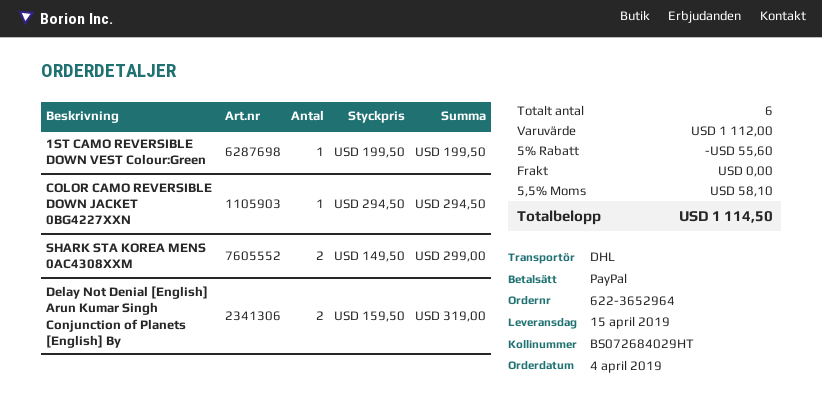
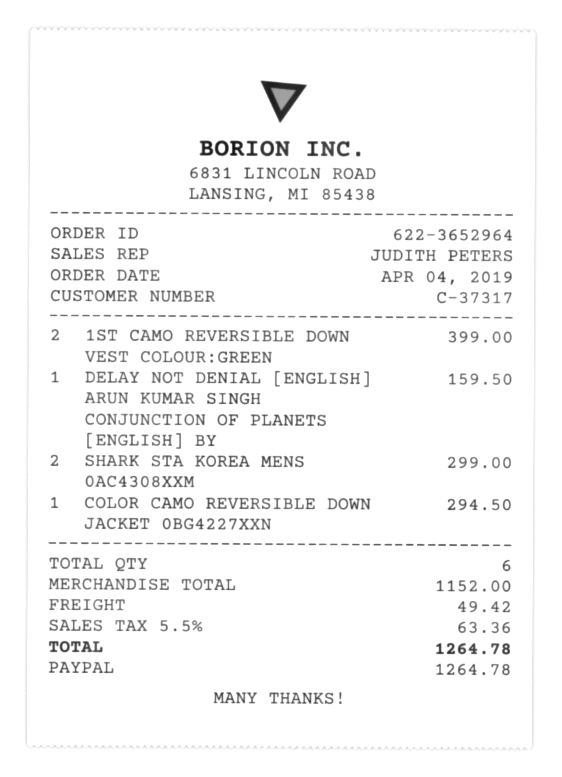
1ST CAMO REVERSIBLE DOWN VEST Colour:Green: 1 for 199.50 -> 2 for 399.00
Delay Not Denial [English] Arun Kumar Singh Conjunction of Planets [English] By: 2 for 319.00 -> 1 for 159.50
subtotal: 1112.00 -> 1152.00
discount: 5% = 55.60 -> none
shipping: 0.00 -> 49.42
tax: 5.5% = 58.10 -> 5.5% = 63.36
total: 1114.50 -> 1264.78

